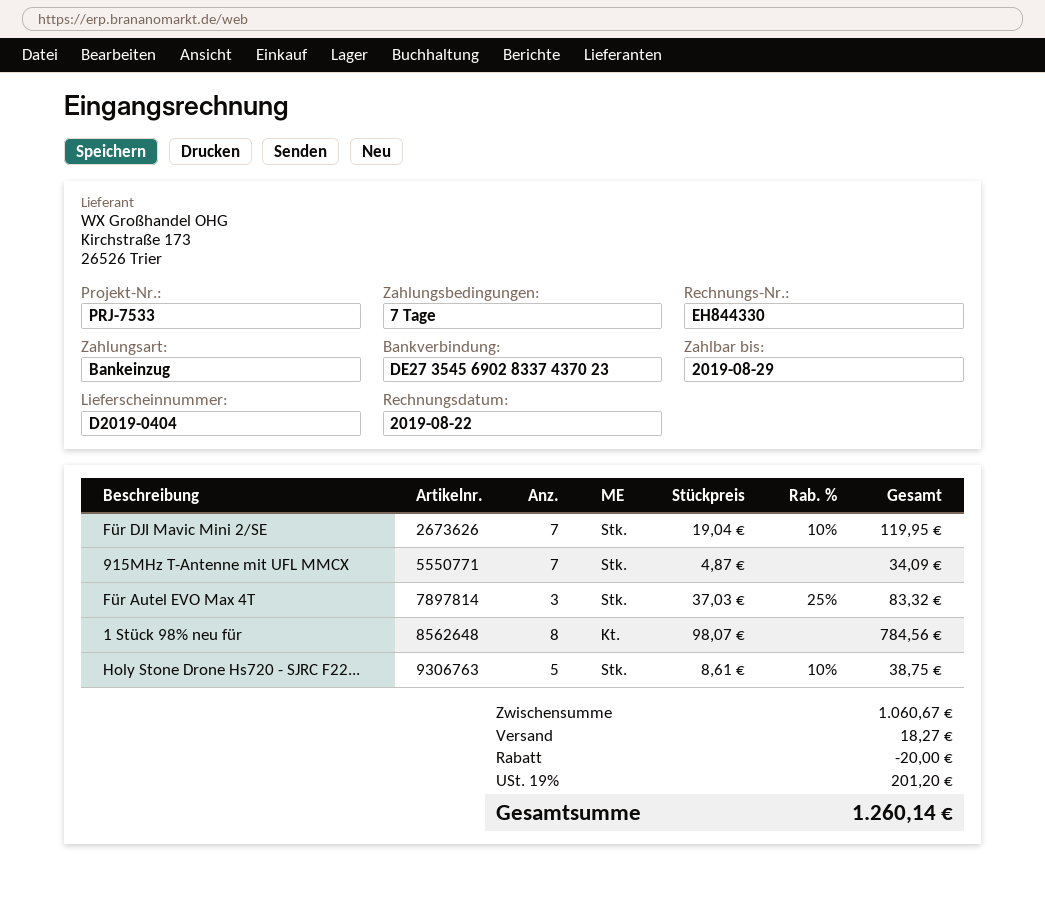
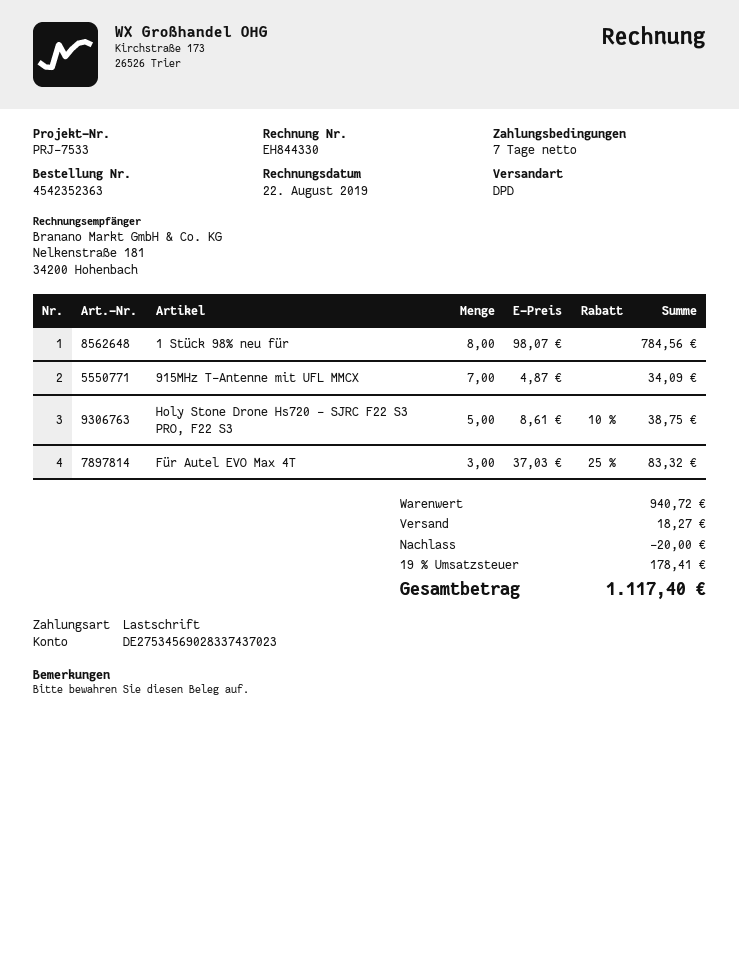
bank account: DE27354569028337437023 -> DE27534569028337437023
Für DJI Mavic Mini 2/SE: 7 x 19.04 - 10% = 119.95 -> none
subtotal: 1060.67 -> 940.72
tax: 19% = 201.20 -> 19% = 178.41
total: 1260.14 -> 1117.40

